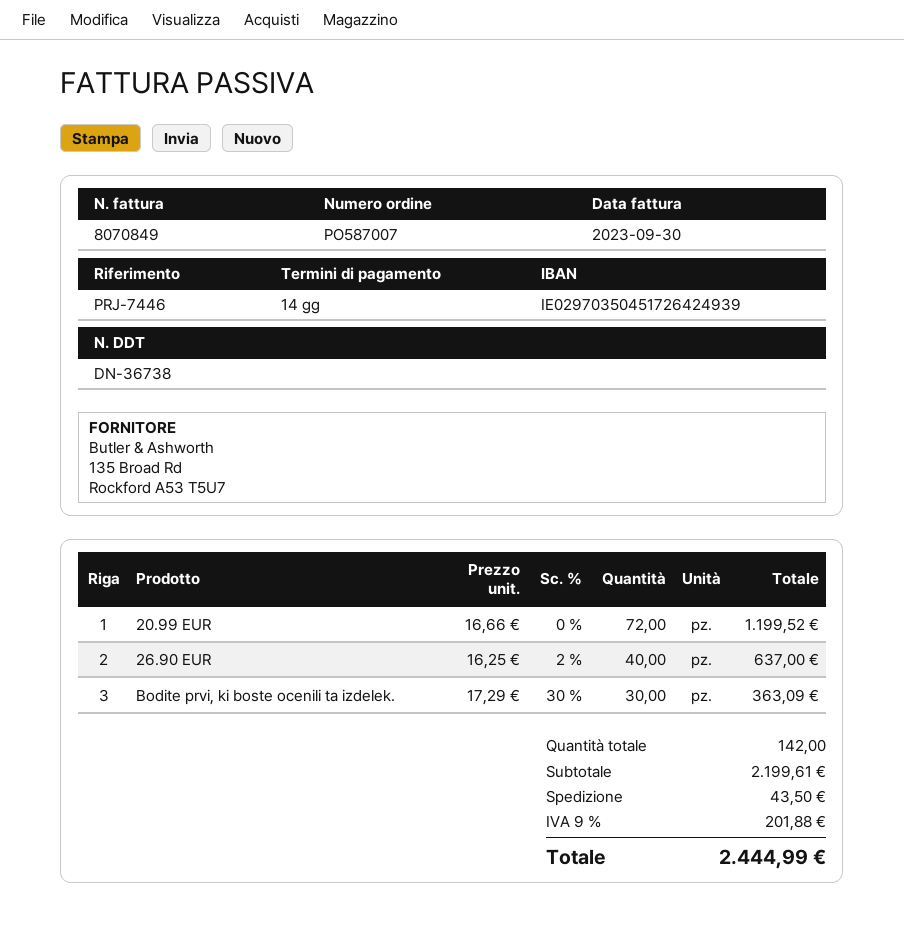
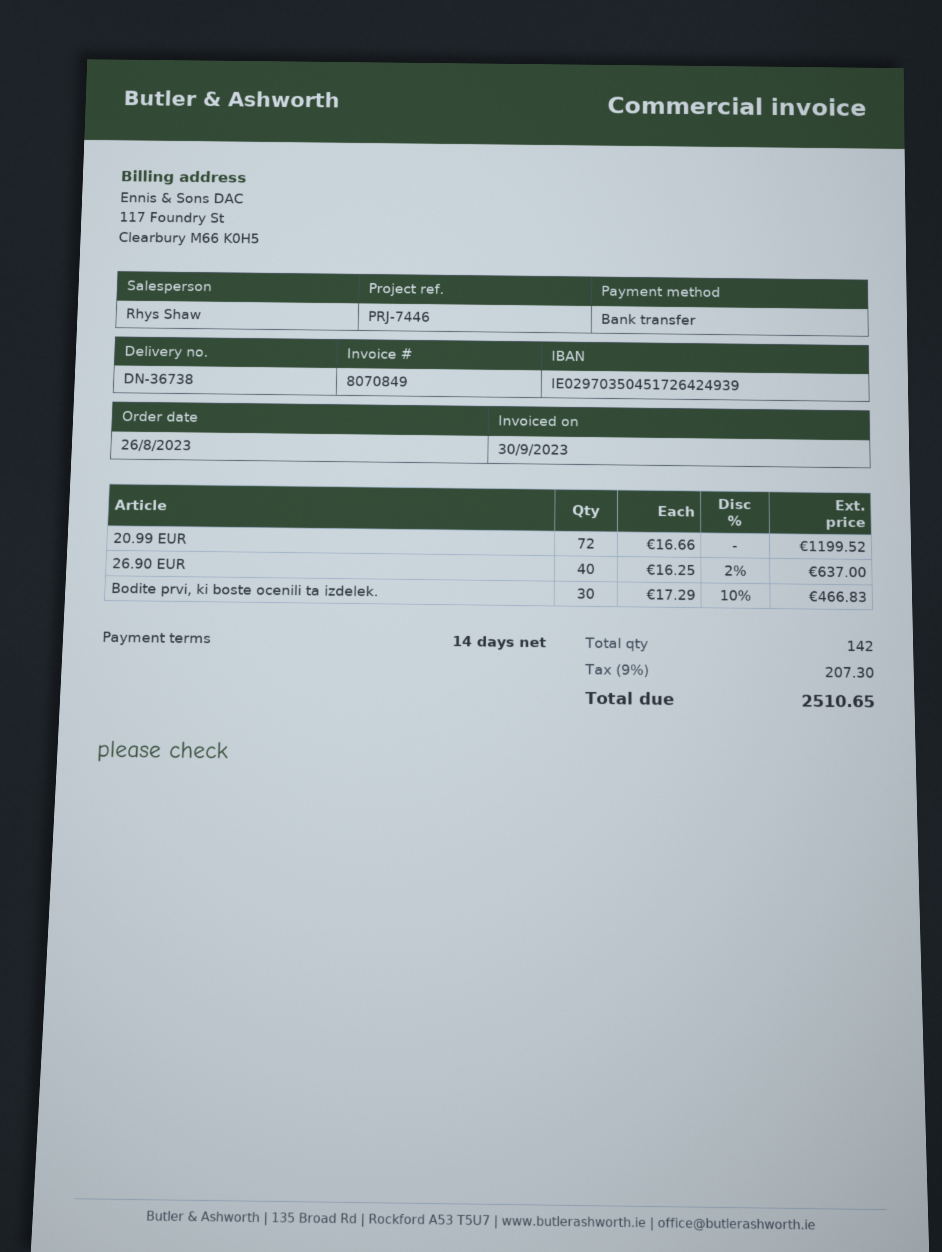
Bodite prvi, ki boste ocenili ta izdelek.: 30 x 17.29 - 30% = 363.09 -> 30 x 17.29 - 10% = 466.83
shipping: 43.50 -> none
tax: 9% = 201.88 -> 9% = 207.30
total: 2444.99 -> 2510.65

